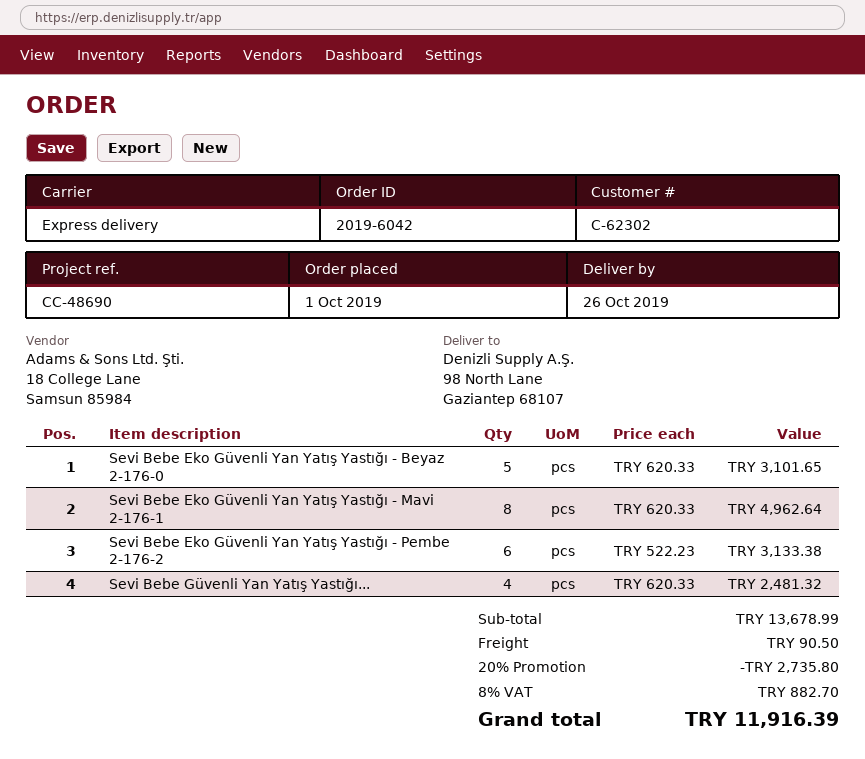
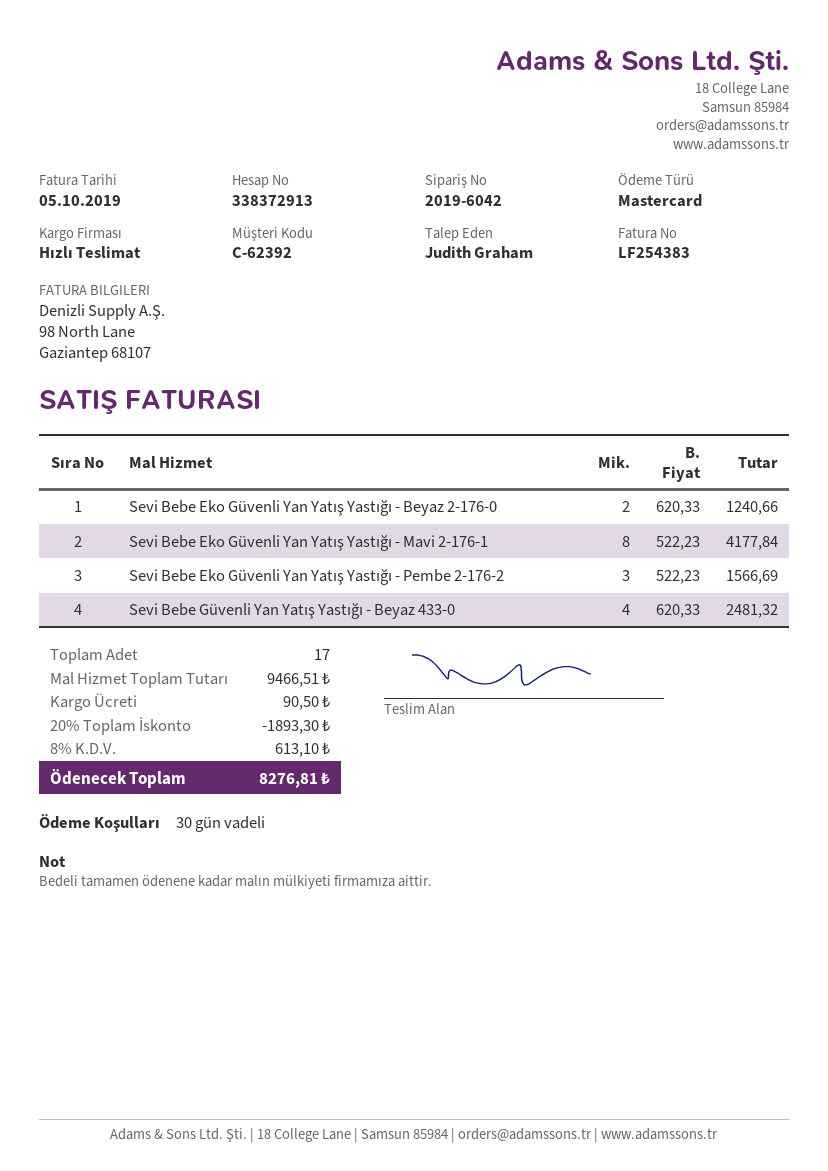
customer number: C-62302 -> C-62392
Sevi Bebe Eko Güvenli Yan Yatış Yastığı - Beyaz 2-176-0: 5 x 620.33 = 3101.65 -> 2 x 620.33 = 1240.66
Sevi Bebe Eko Güvenli Yan Yatış Yastığı - Mavi 2-176-1: 8 x 620.33 = 4962.64 -> 8 x 522.23 = 4177.84
Sevi Bebe Eko Güvenli Yan Yatış Yastığı - Pembe 2-176-2: 6 x 522.23 = 3133.38 -> 3 x 522.23 = 1566.69
subtotal: 13678.99 -> 9466.51
discount: 20% = 2735.80 -> 20% = 1893.30
tax: 8% = 882.70 -> 8% = 613.10
total: 11916.39 -> 8276.81

